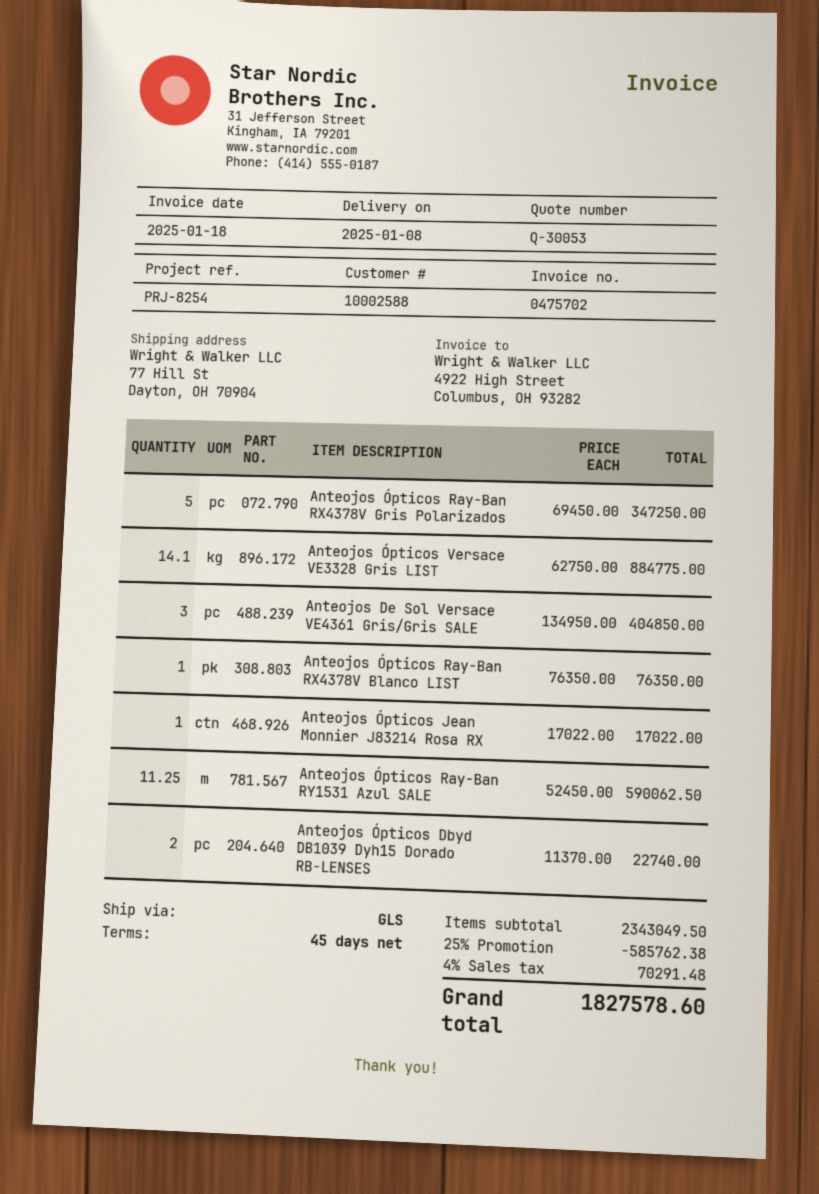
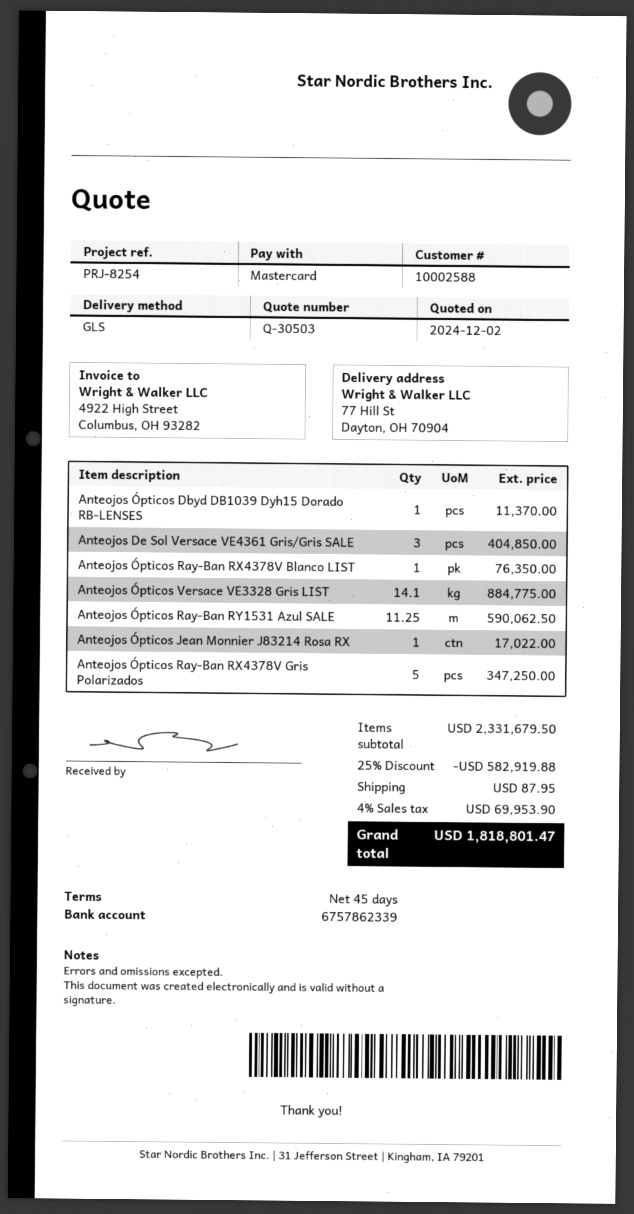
quote number: Q-30053 -> Q-30503
Anteojos Ópticos Dbyd DB1039 Dyh15 Dorado RB-LENSES: 2 for 22740.00 -> 1 for 11370.00
subtotal: 2343049.50 -> 2331679.50
discount: 25% = 585762.38 -> 25% = 582919.88
shipping: none -> 87.95
tax: 4% = 70291.48 -> 4% = 69953.90
total: 1827578.60 -> 1818801.47

